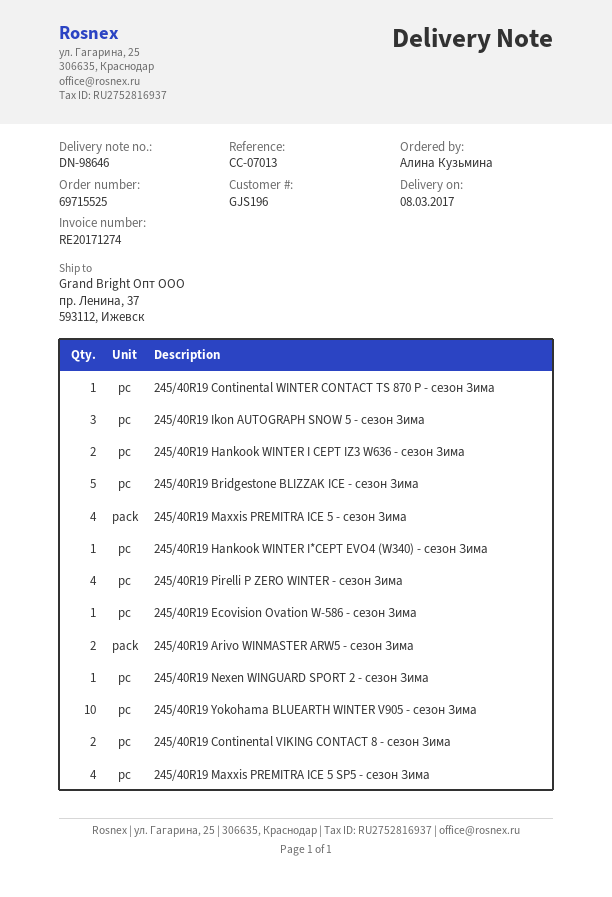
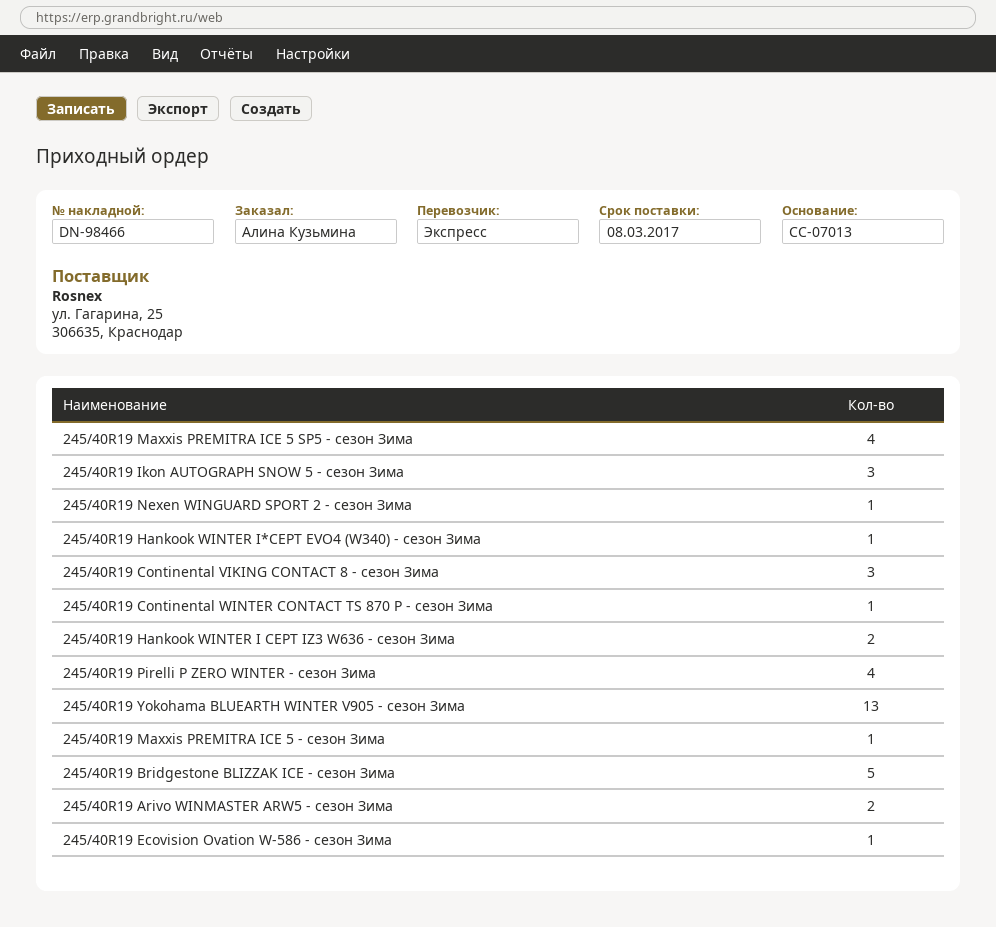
delivery note number: DN-98646 -> DN-98466
245/40R19 Maxxis PREMITRA ICE 5 - сезон Зима: 4 -> 1
245/40R19 Yokohama BLUEARTH WINTER V905 - сезон Зима: 10 -> 13
245/40R19 Continental VIKING CONTACT 8 - сезон Зима: 2 -> 3

